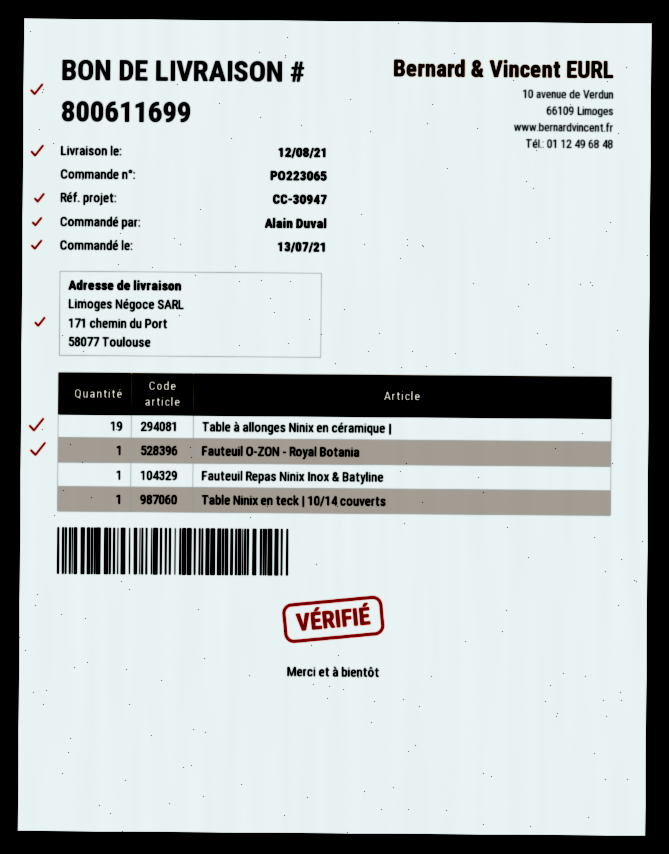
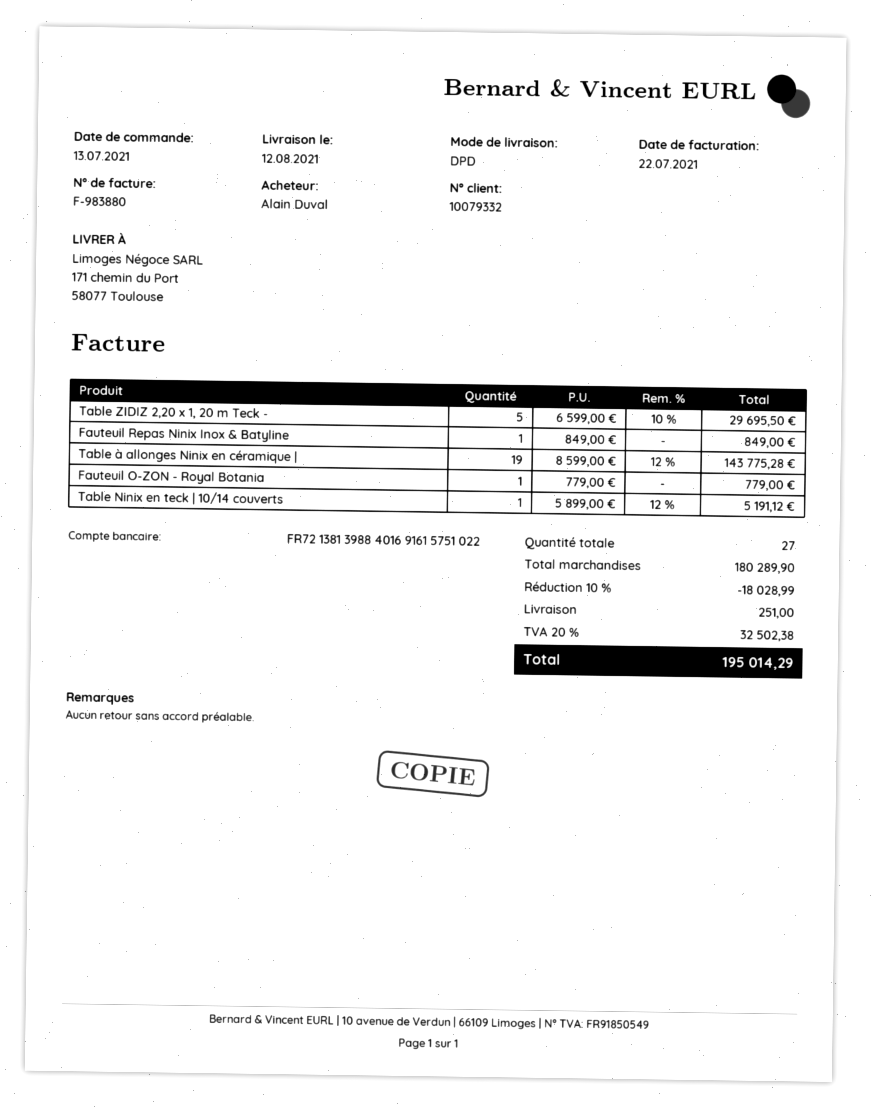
Table ZIDIZ 2,20 x 1, 20 m Teck -: none -> 5

